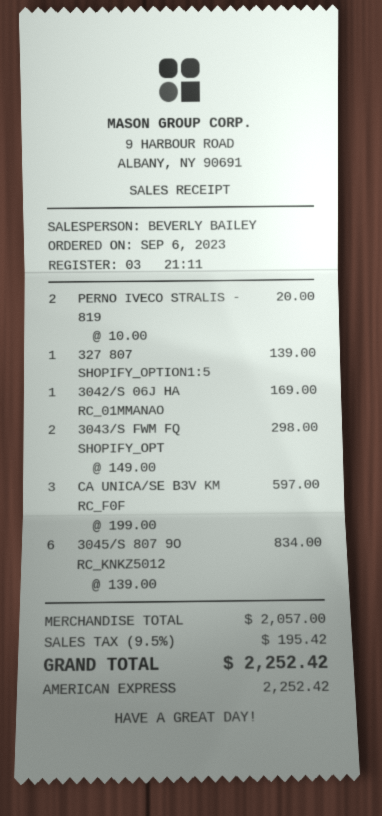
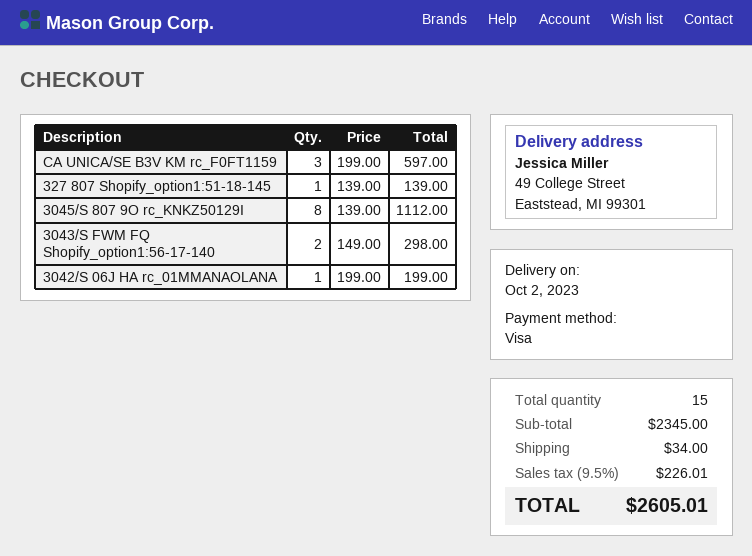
payment method: American Express -> Visa
PERNO IVECO STRALIS - 819: 2 x 10.00 = 20.00 -> none
3042/S 06J HA RC_01MMANAO: 1 x 169.00 = 169.00 -> 1 x 199.00 = 199.00
3045/S 807 9O RC_KNKZ5012: 6 x 139.00 = 834.00 -> 8 x 139.00 = 1112.00
subtotal: 2057.00 -> 2345.00
shipping: none -> 34.00
tax: 9.5% = 195.42 -> 9.5% = 226.01
total: 2252.42 -> 2605.01

